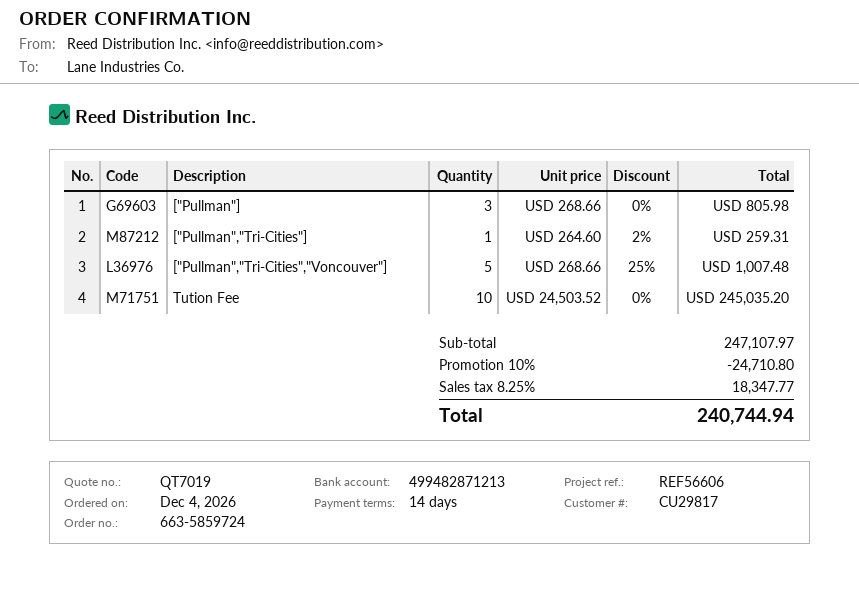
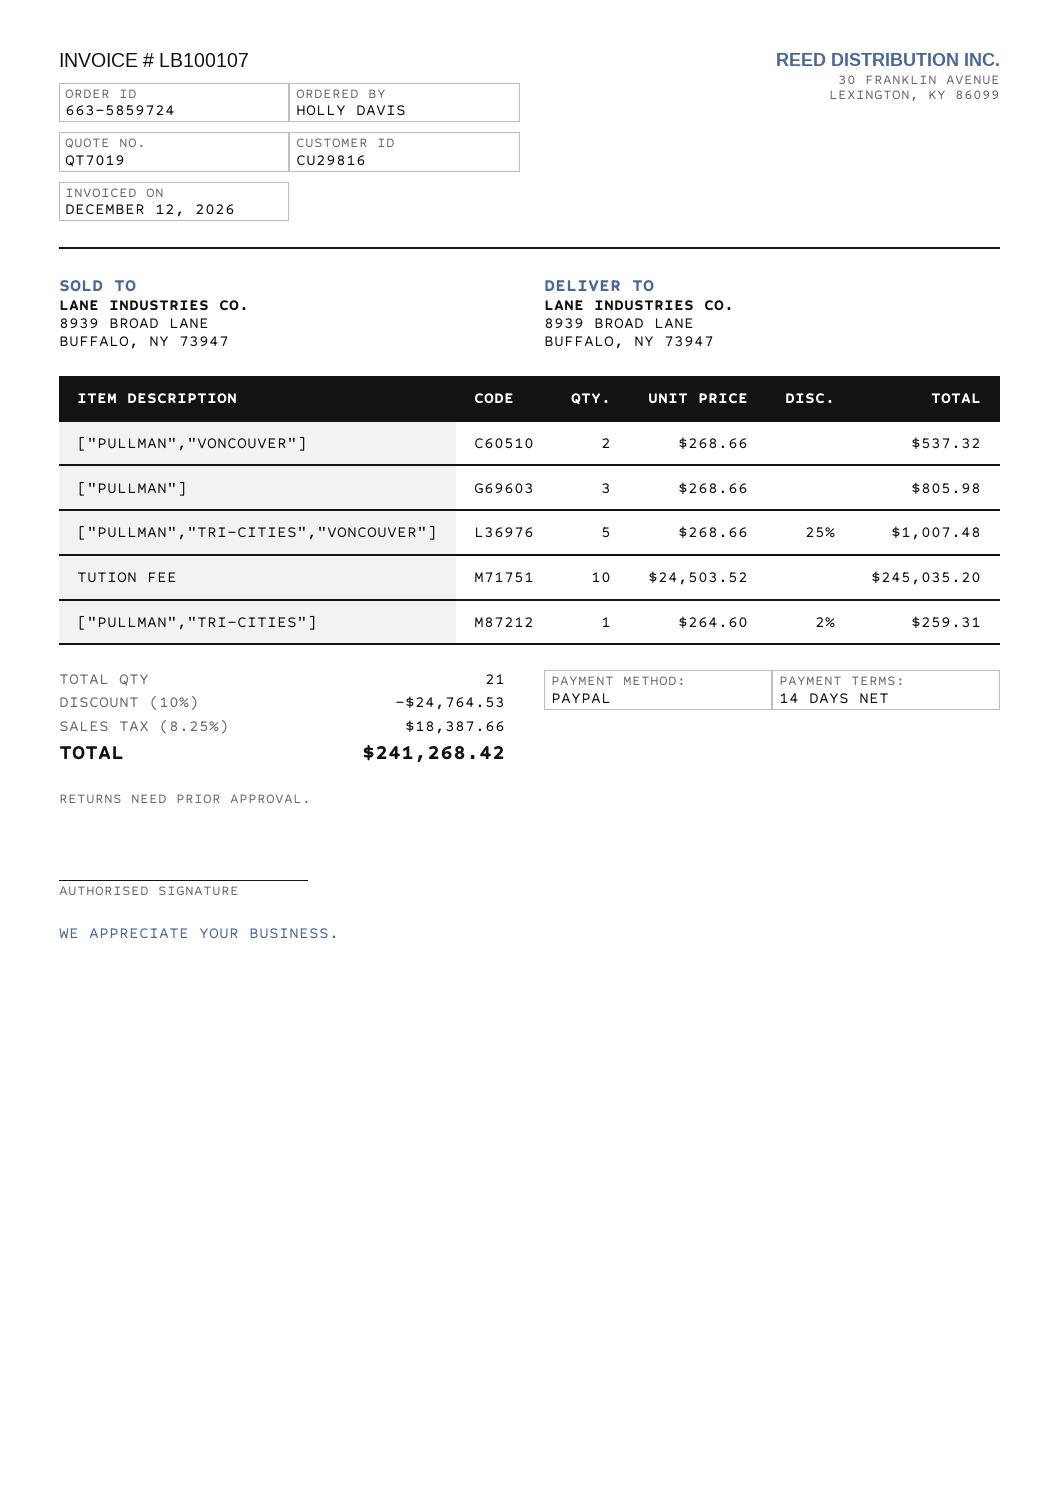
customer number: CU29817 -> CU29816
["PULLMAN","VONCOUVER"]: none -> 2 x 268.66 = 537.32
discount: 10% = 24710.80 -> 10% = 24764.53
tax: 8.25% = 18347.77 -> 8.25% = 18387.66
total: 240744.94 -> 241268.42

